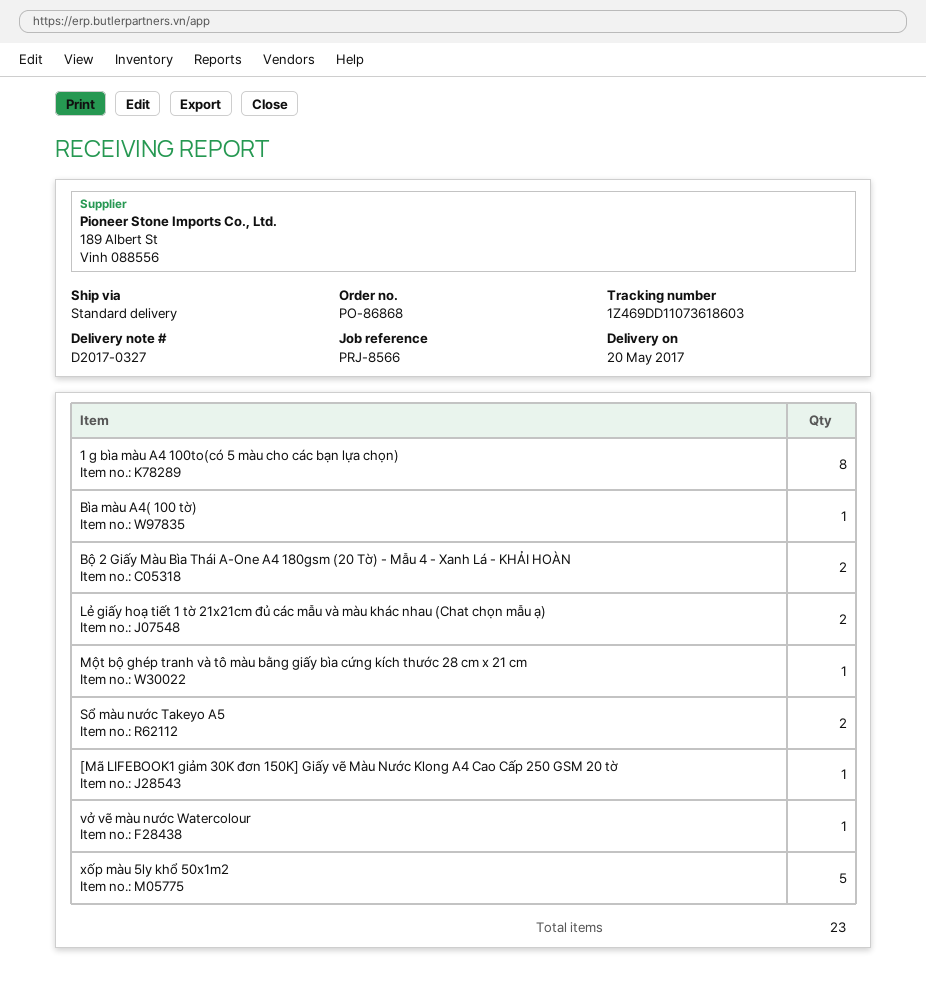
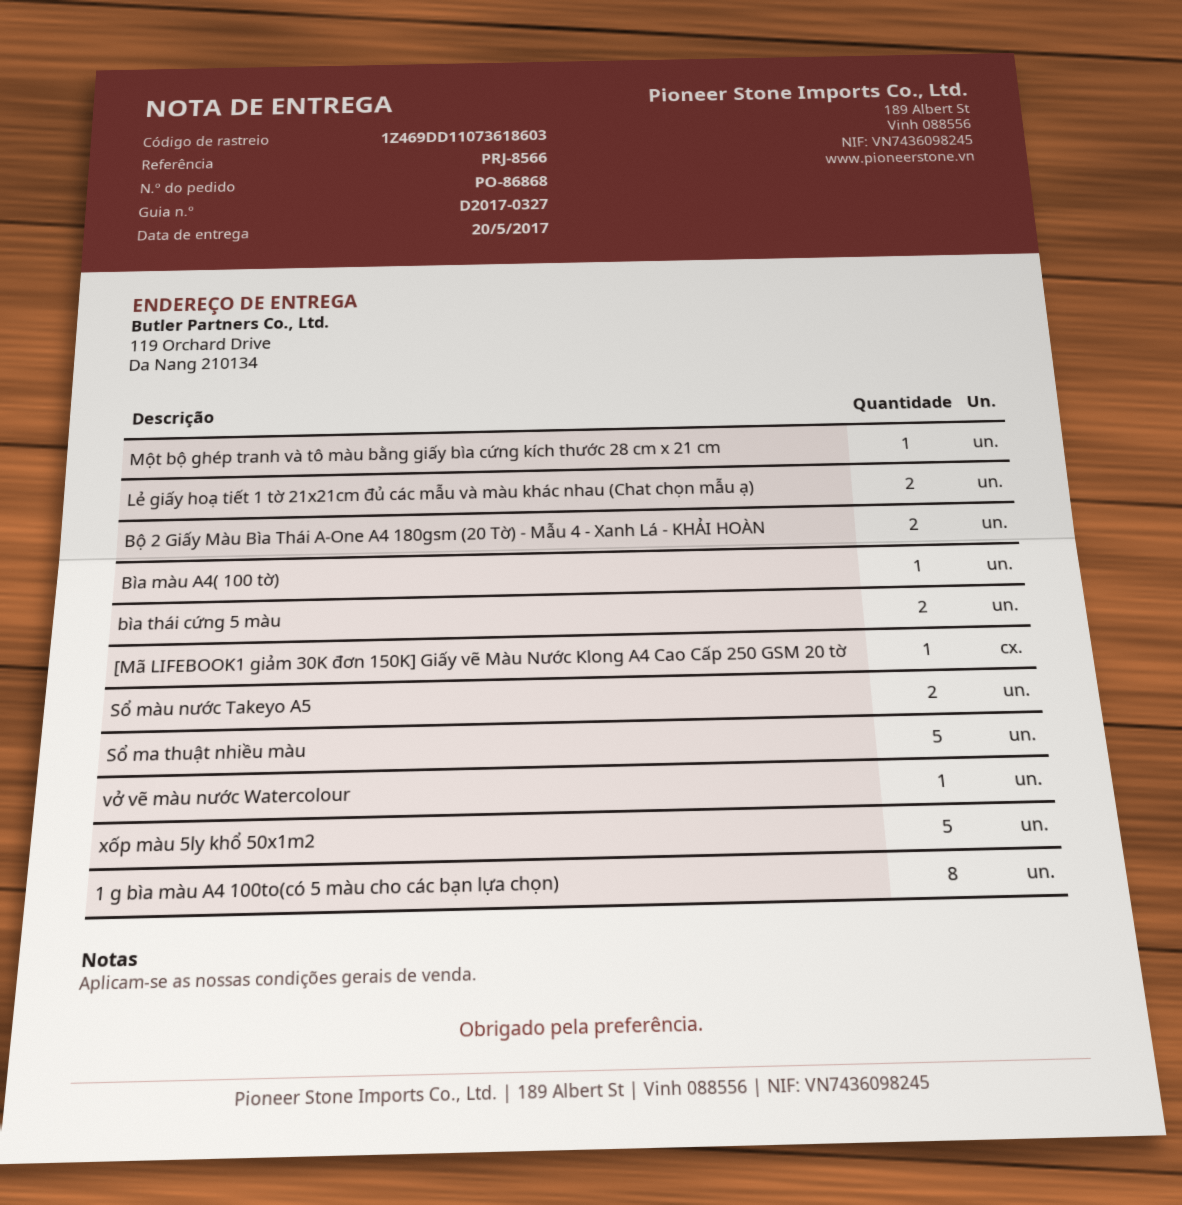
bìa thái cứng 5 màu: none -> 2
Sổ ma thuật nhiều màu: none -> 5

